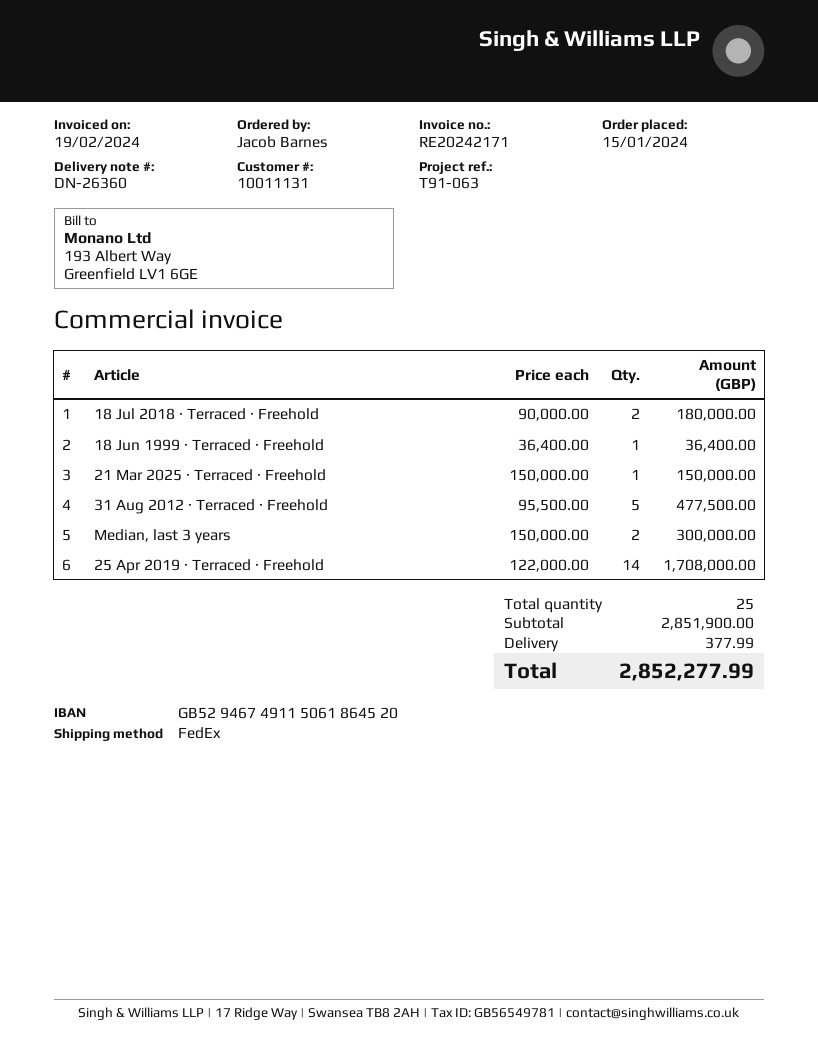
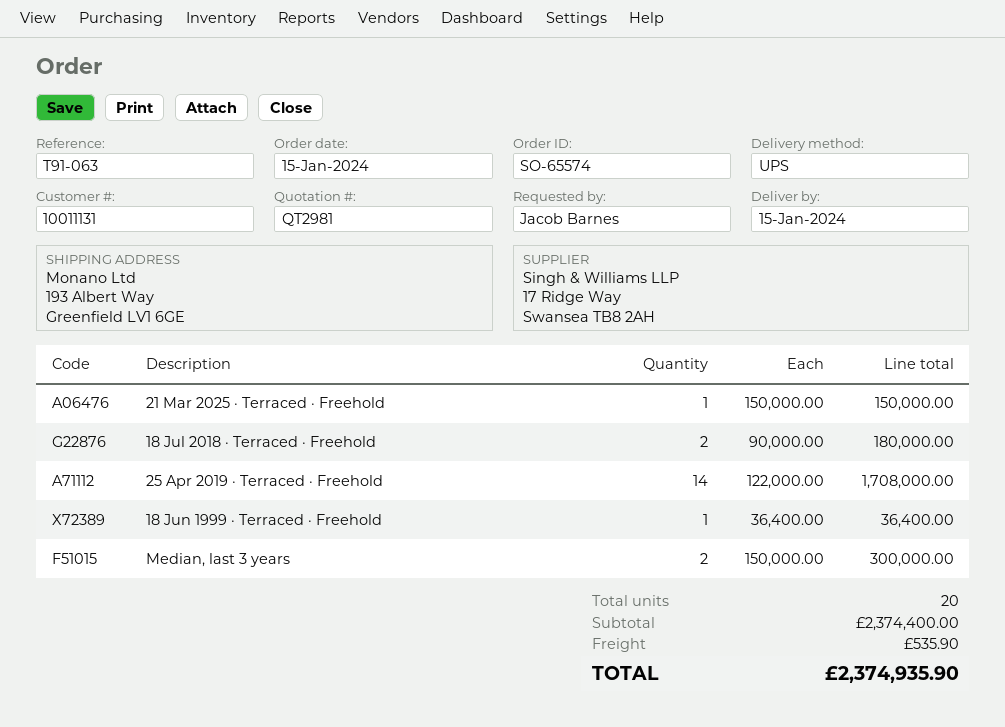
shipping method: FedEx -> UPS
31 Aug 2012 · Terraced · Freehold: 5 x 95500.00 = 477500.00 -> none
total quantity: 25 -> 20
subtotal: 2851900.00 -> 2374400.00
shipping: 377.99 -> 535.90
total: 2852277.99 -> 2374935.90

